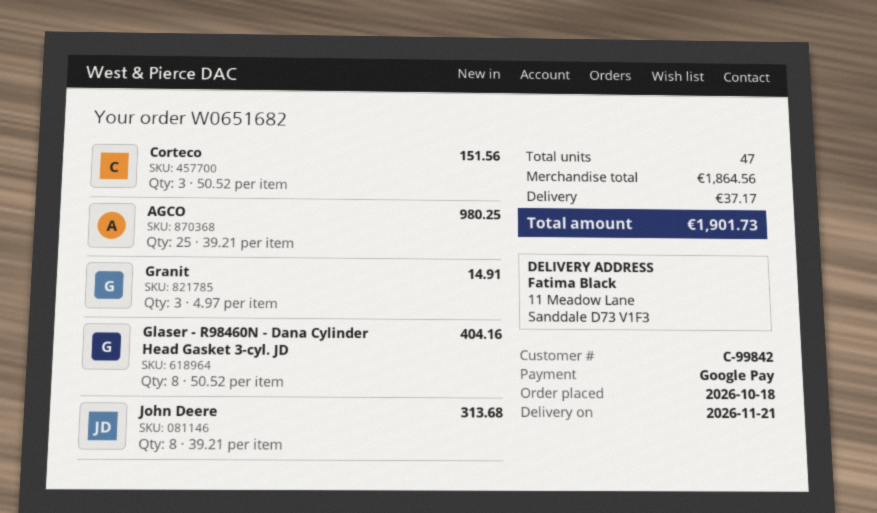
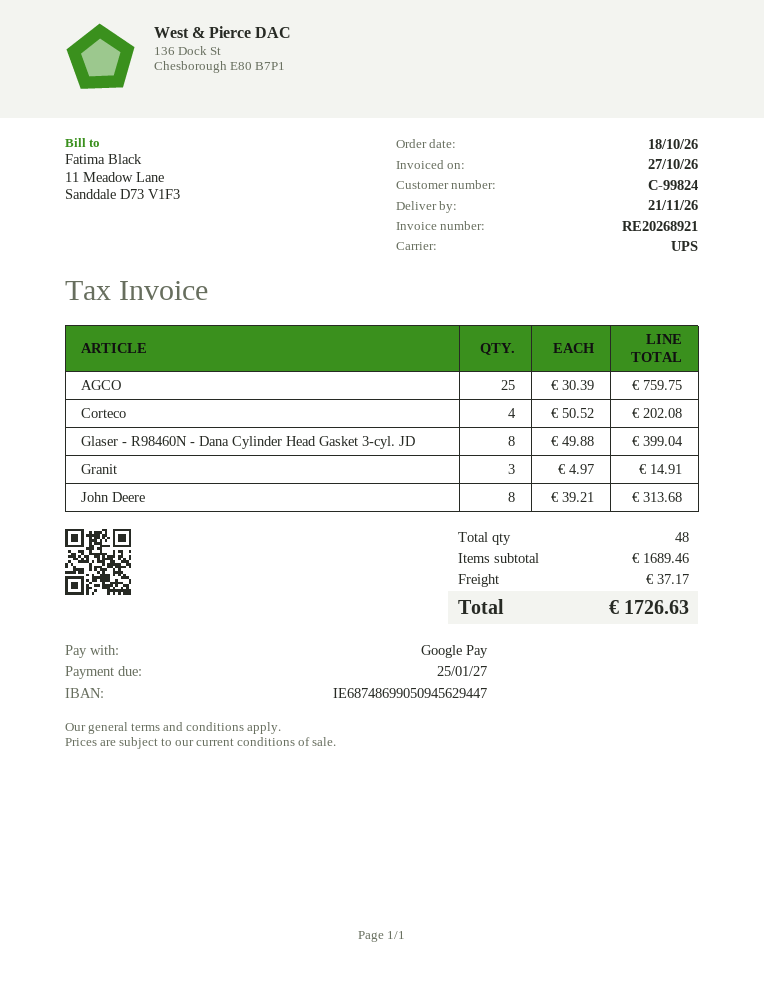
customer number: C-99842 -> C-99824
Corteco: 3 x 50.52 = 151.56 -> 4 x 50.52 = 202.08
AGCO: 25 x 39.21 = 980.25 -> 25 x 30.39 = 759.75
Glaser - R98460N - Dana Cylinder Head Gasket 3-cyl. JD: 8 x 50.52 = 404.16 -> 8 x 49.88 = 399.04
total quantity: 47 -> 48
subtotal: 1864.56 -> 1689.46
total: 1901.73 -> 1726.63

